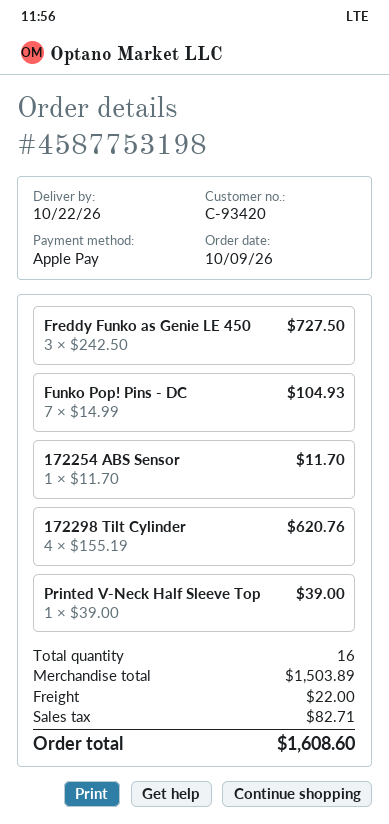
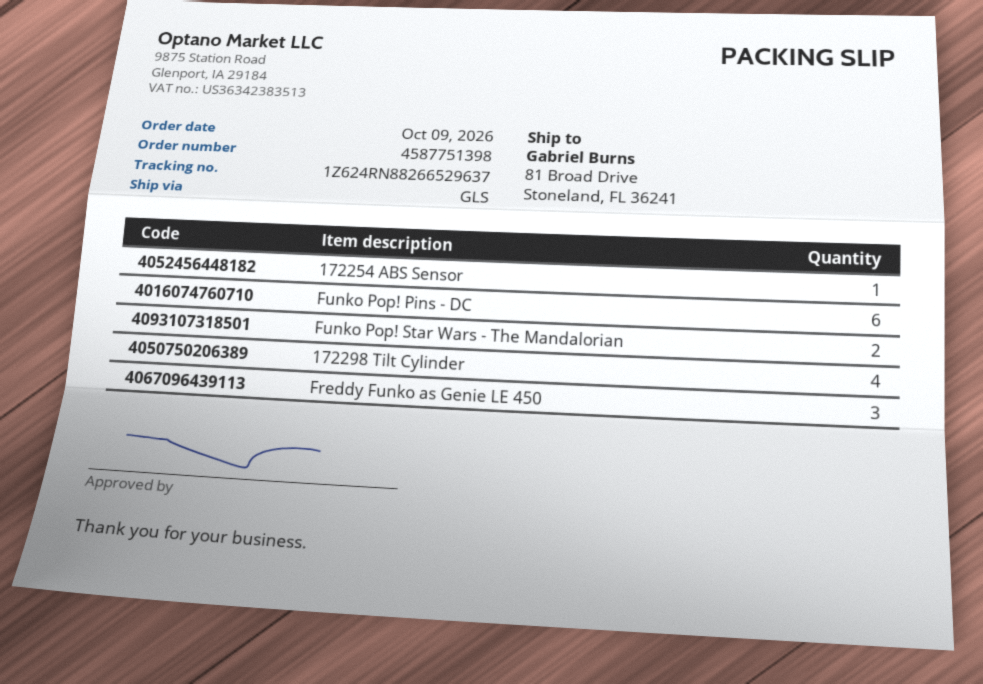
order number: 4587753198 -> 4587751398
Funko Pop! Pins - DC: 7 -> 6
Printed V-Neck Half Sleeve Top: 1 -> none
Funko Pop! Star Wars - The Mandalorian: none -> 2

